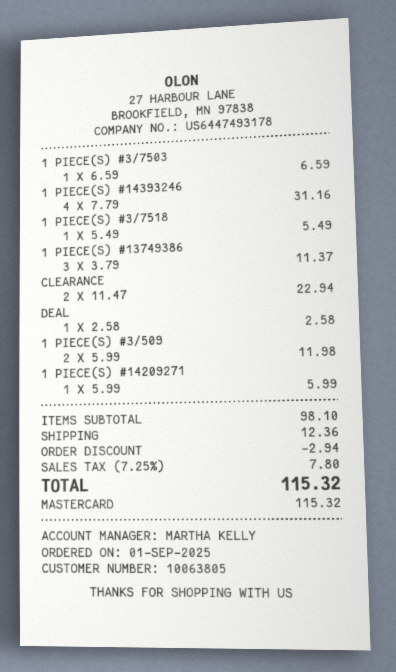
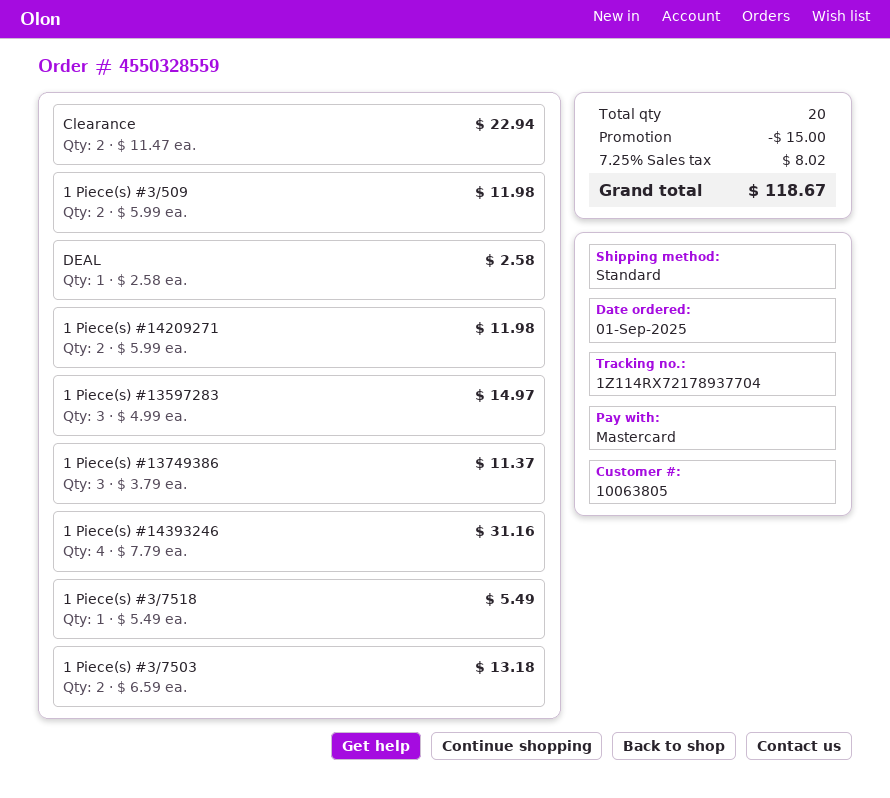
1 PIECE(S) #3/7503: 1 x 6.59 = 6.59 -> 2 x 6.59 = 13.18
1 PIECE(S) #14209271: 1 x 5.99 = 5.99 -> 2 x 5.99 = 11.98
1 Piece(s) #13597283: none -> 3 x 4.99 = 14.97
discount: 2.94 -> 15.00
shipping: 12.36 -> none
tax: 7.25% = 7.80 -> 7.25% = 8.02
total: 115.32 -> 118.67

